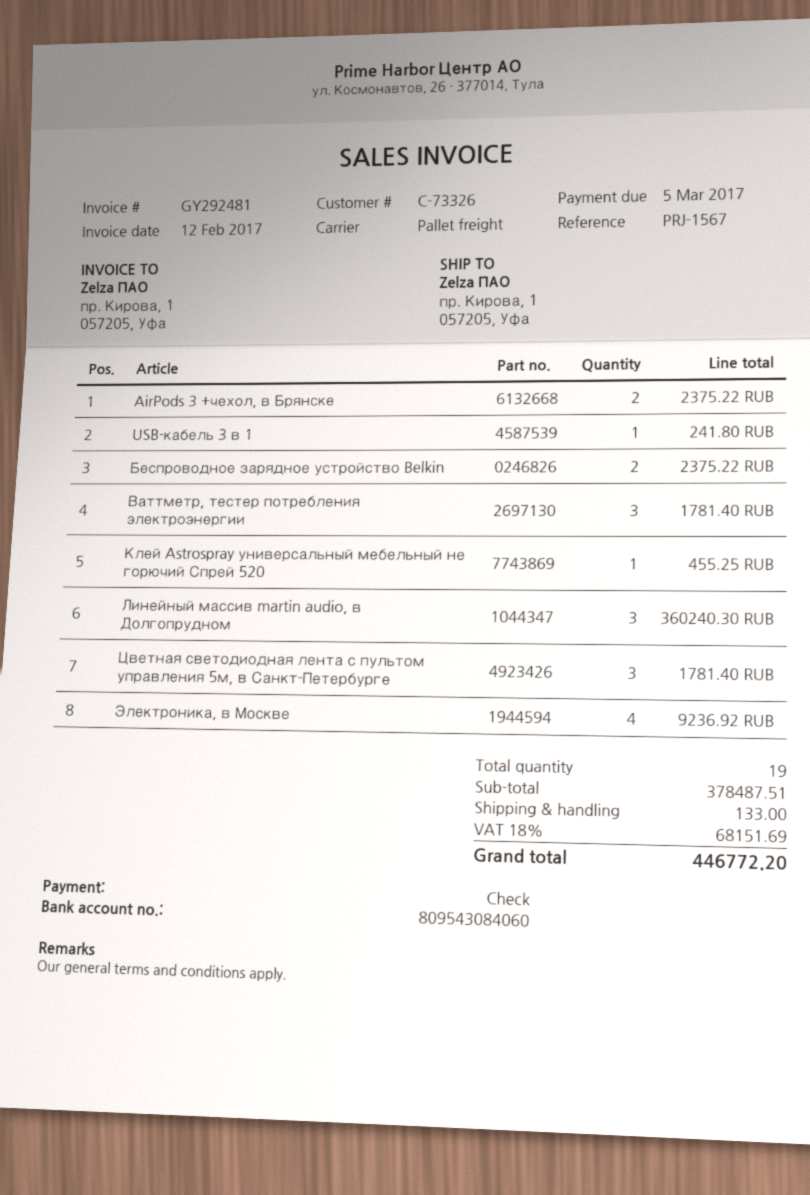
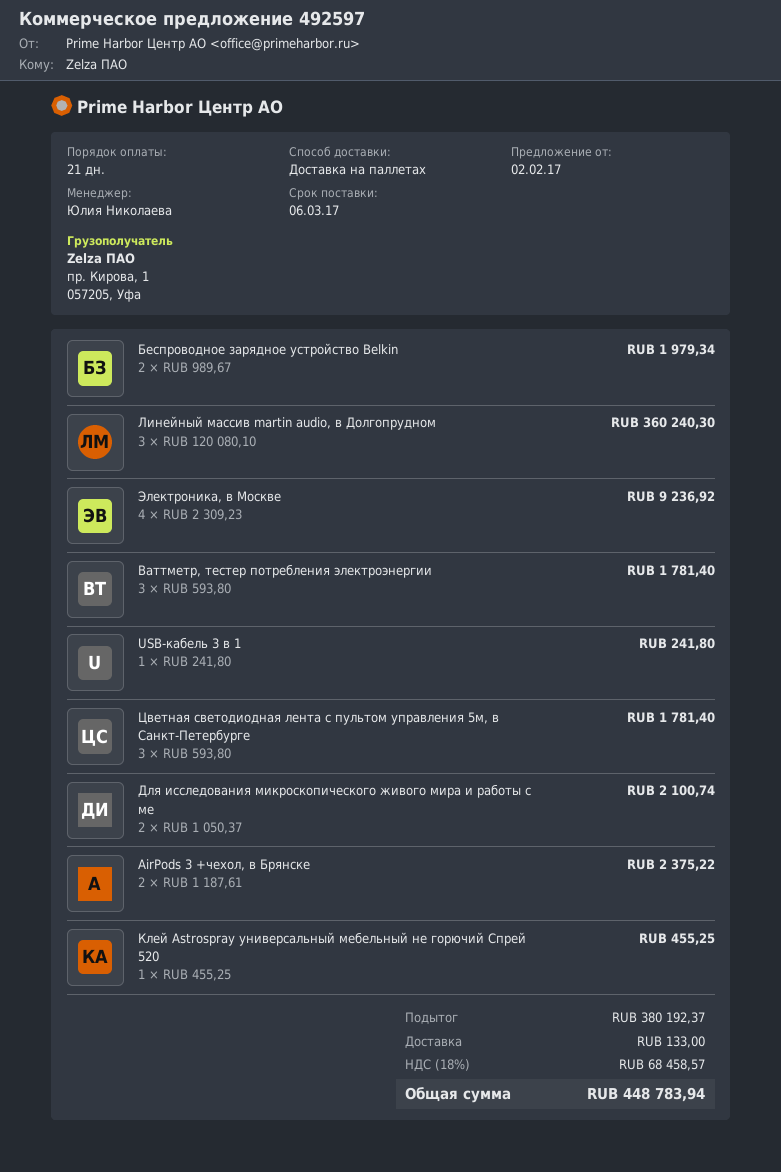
Беспроводное зарядное устройство Belkin: 2 for 2375.22 -> 2 for 1979.34
Для исследования микроскопического живого мира и работы с ме: none -> 2 for 2100.74
subtotal: 378487.51 -> 380192.37
tax: 18% = 68151.69 -> 18% = 68458.57
total: 446772.20 -> 448783.94

